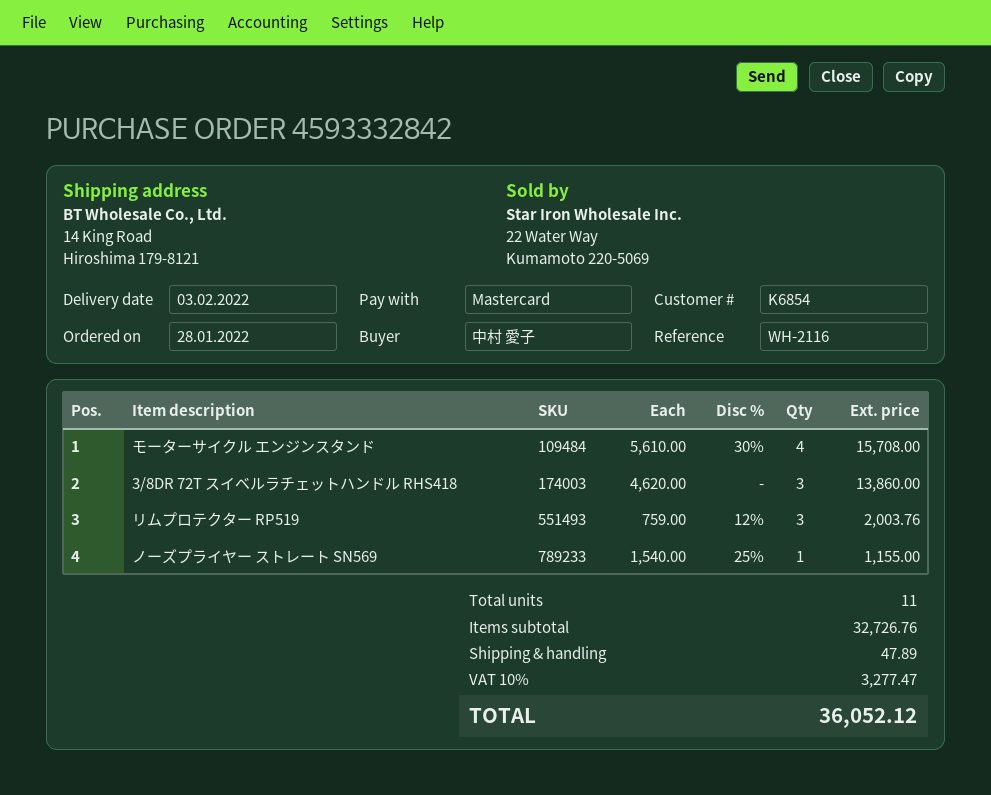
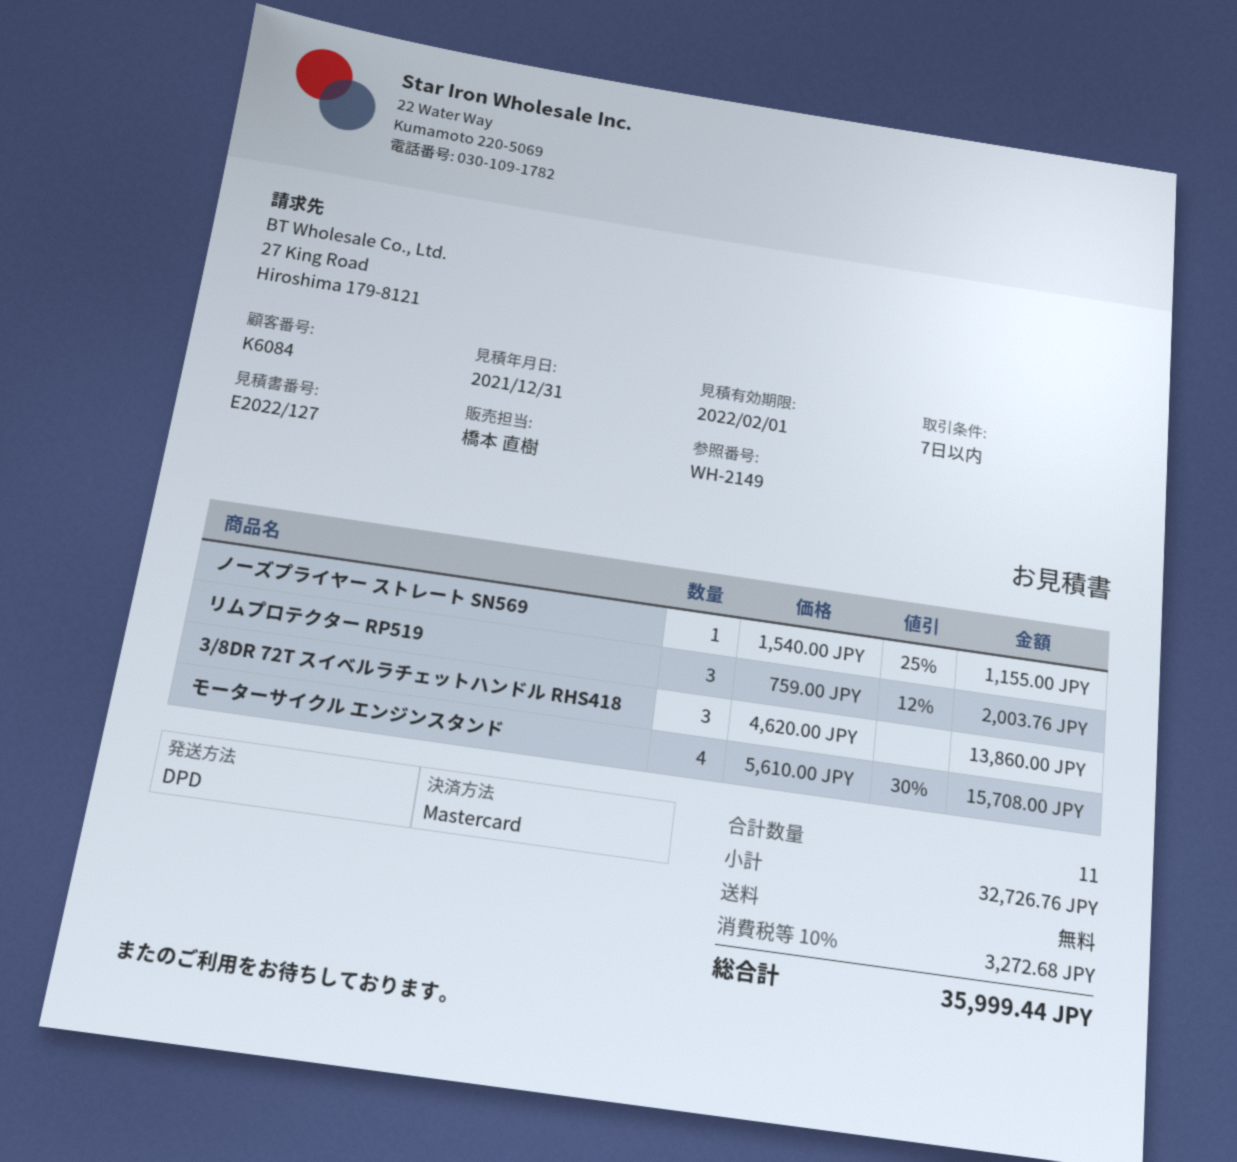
customer number: K6854 -> K6084
reference: WH-2116 -> WH-2149
shipping: 47.89 -> 0.00
tax: 10% = 3277.47 -> 10% = 3272.68
total: 36052.12 -> 35999.44

